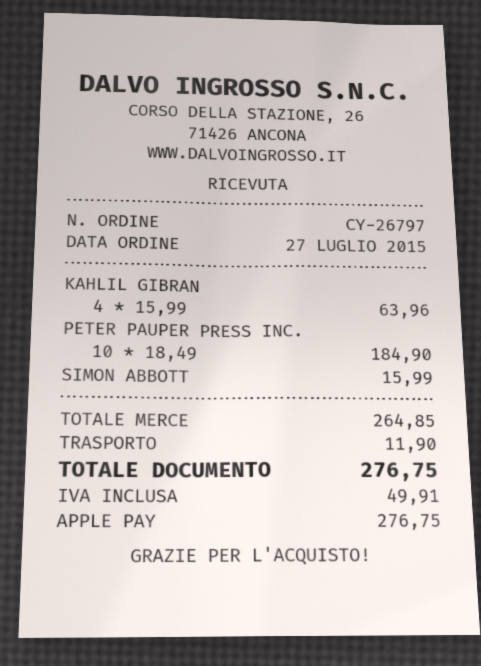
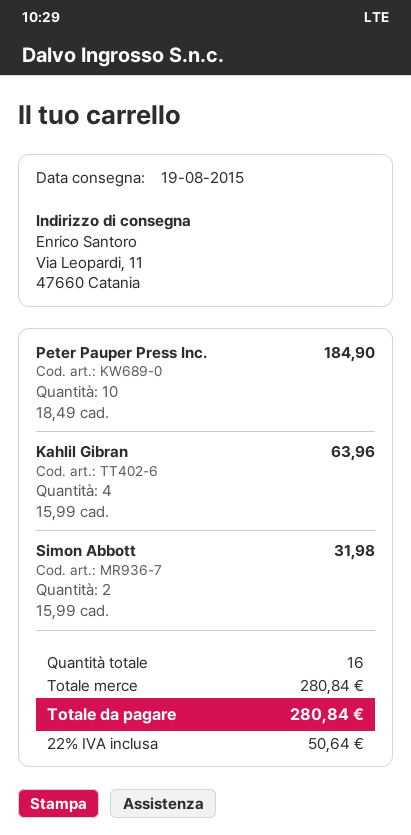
SIMON ABBOTT: 1 x 15.99 = 15.99 -> 2 x 15.99 = 31.98
subtotal: 264.85 -> 280.84
shipping: 11.90 -> none
tax: 49.91 -> 50.64
total: 276.75 -> 280.84

